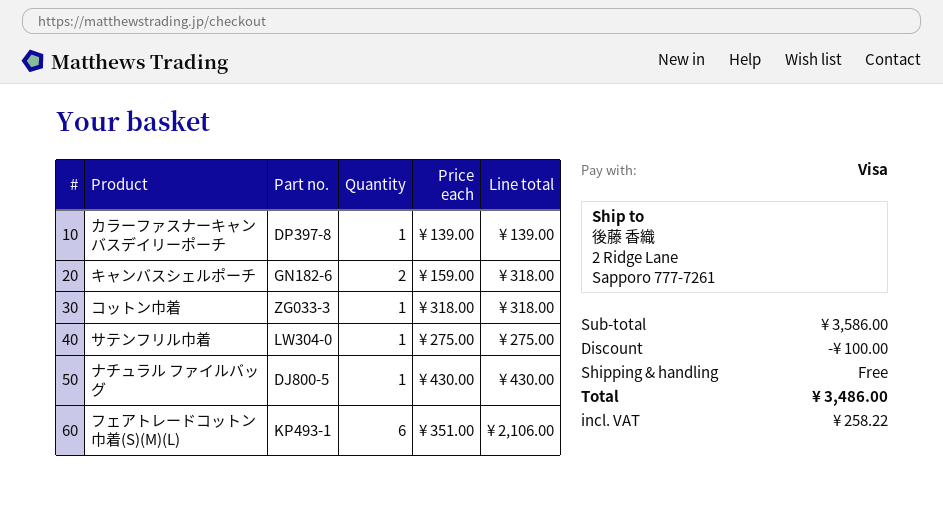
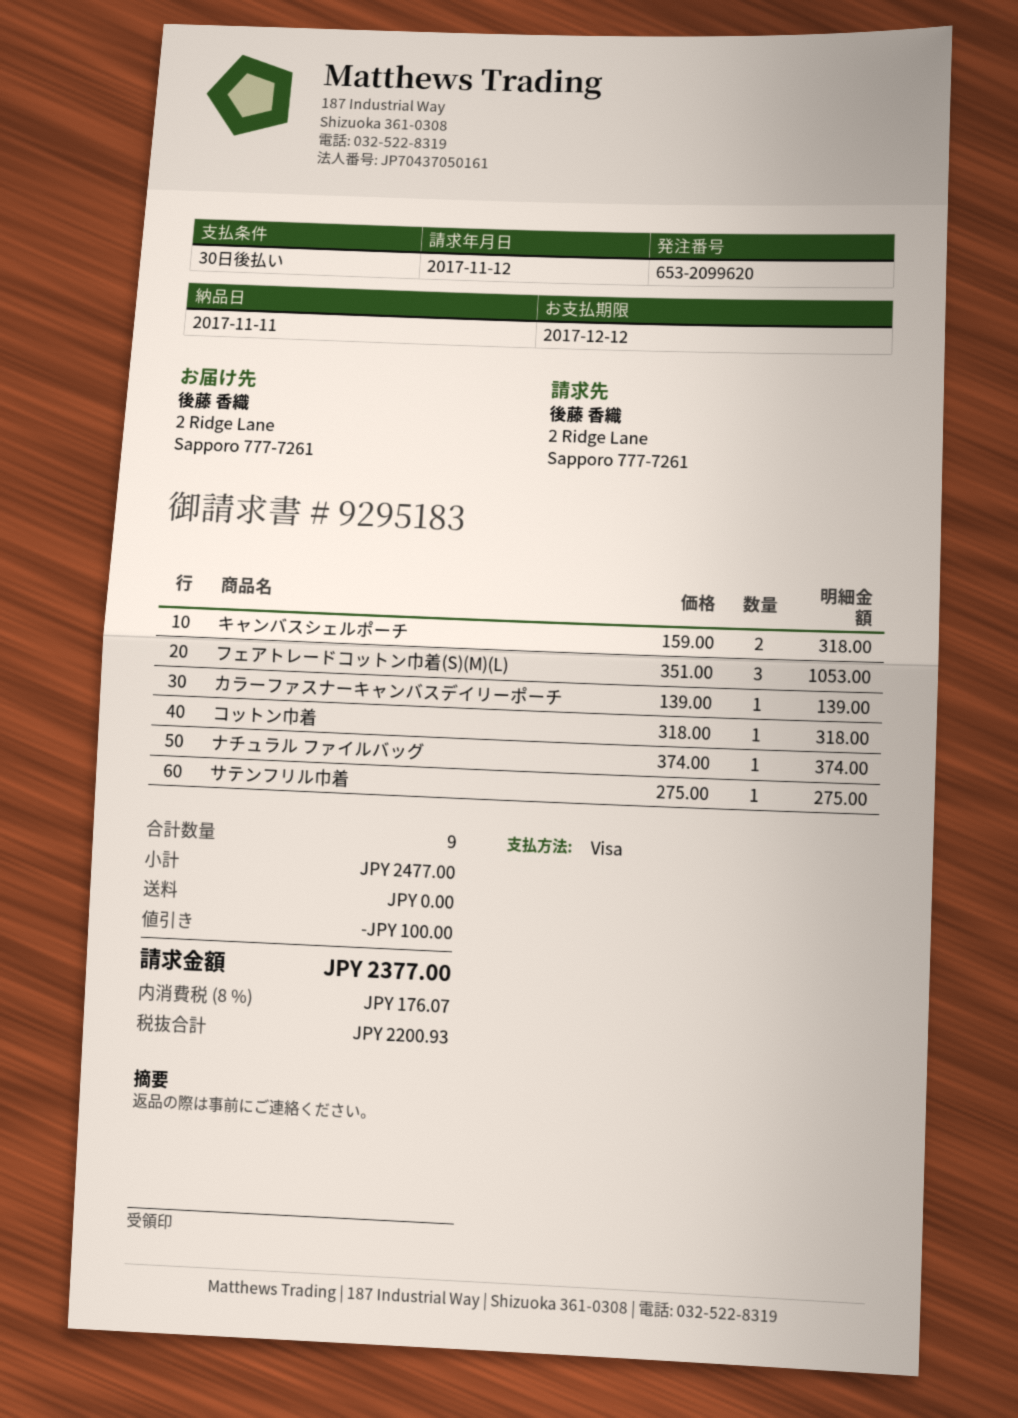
ナチュラル ファイルバッグ: 1 x 430.00 = 430.00 -> 1 x 374.00 = 374.00
フェアトレードコットン巾着(S)(M)(L): 6 x 351.00 = 2106.00 -> 3 x 351.00 = 1053.00
subtotal: 3586.00 -> 2477.00
tax: 258.22 -> 176.07
total: 3486.00 -> 2377.00

